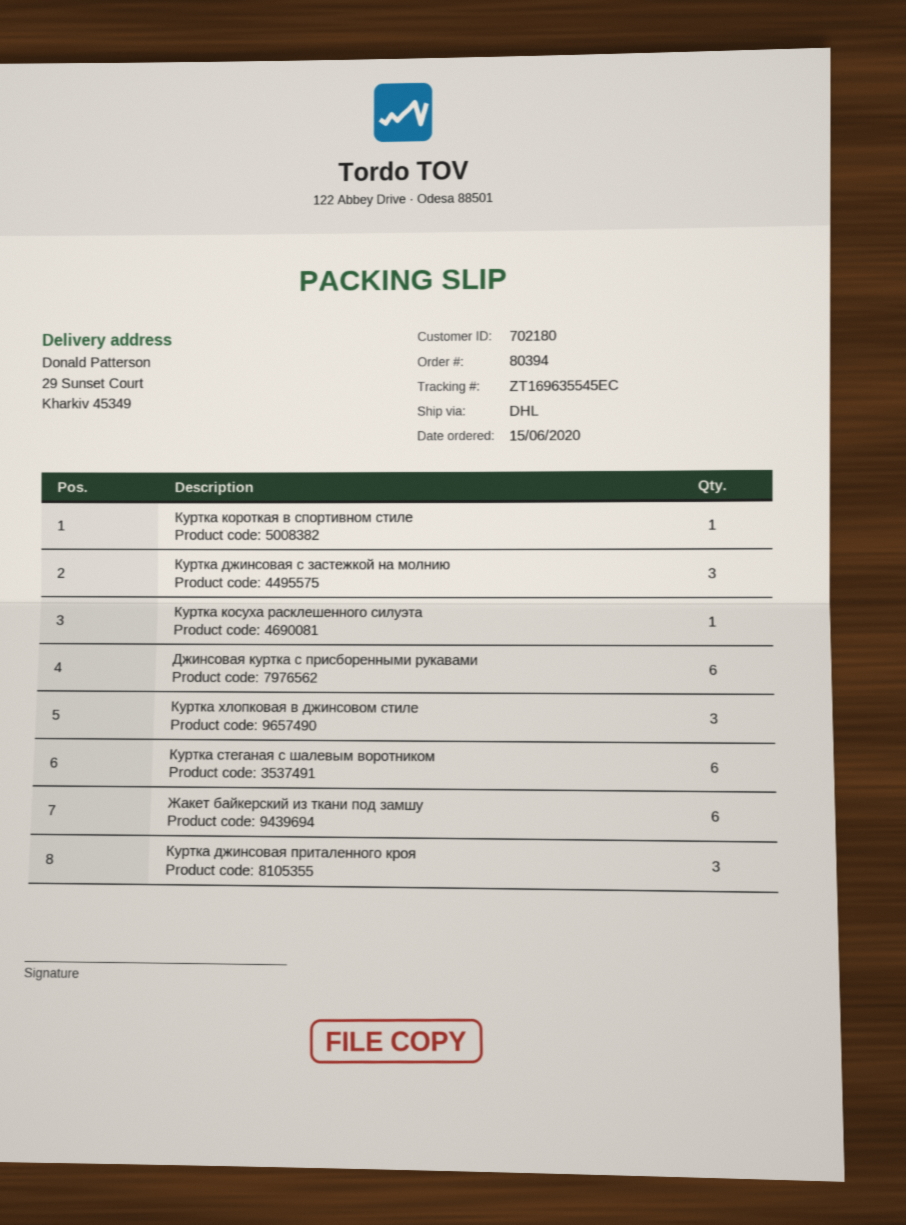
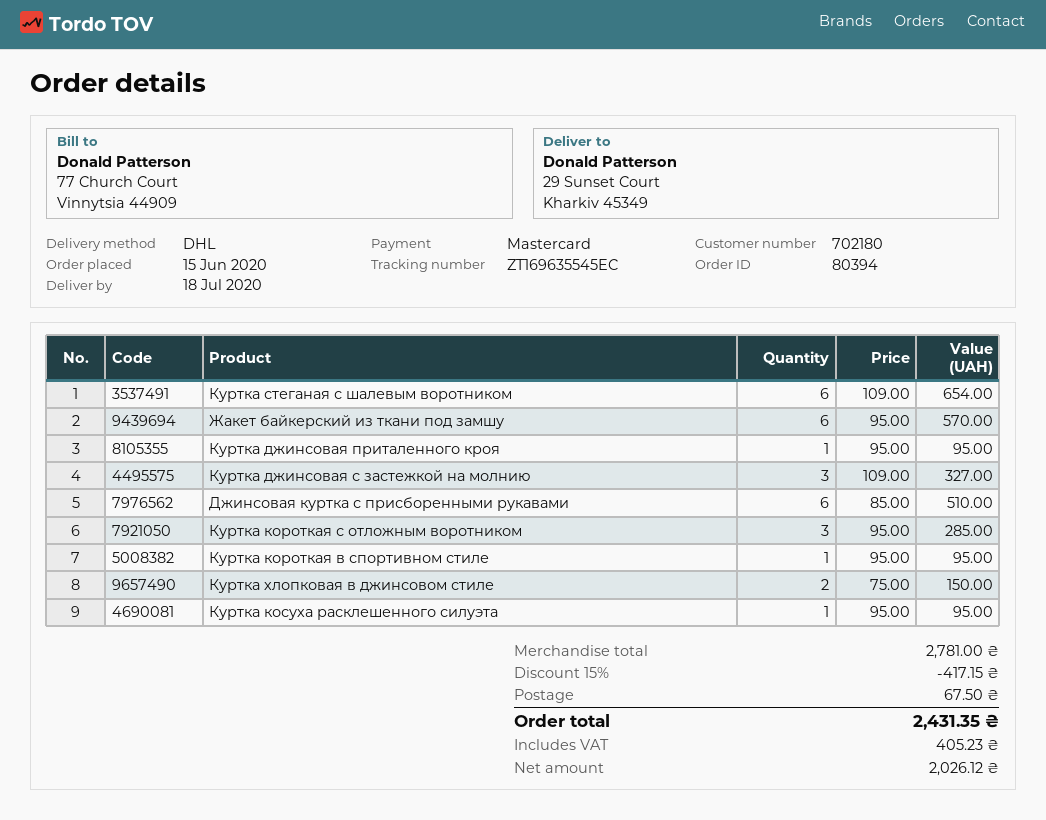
Куртка хлопковая в джинсовом стиле: 3 -> 2
Куртка джинсовая приталенного кроя: 3 -> 1
Куртка короткая с отложным воротником: none -> 3

